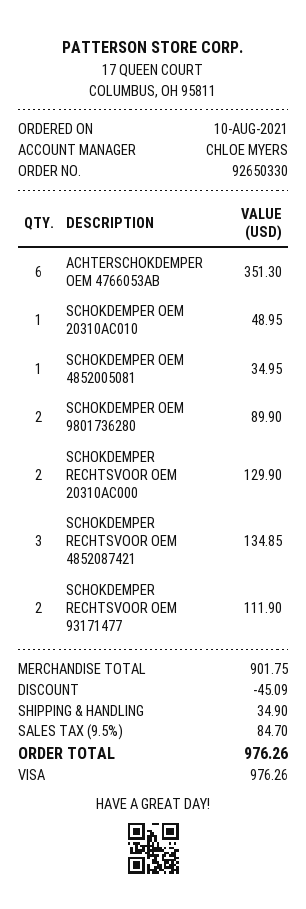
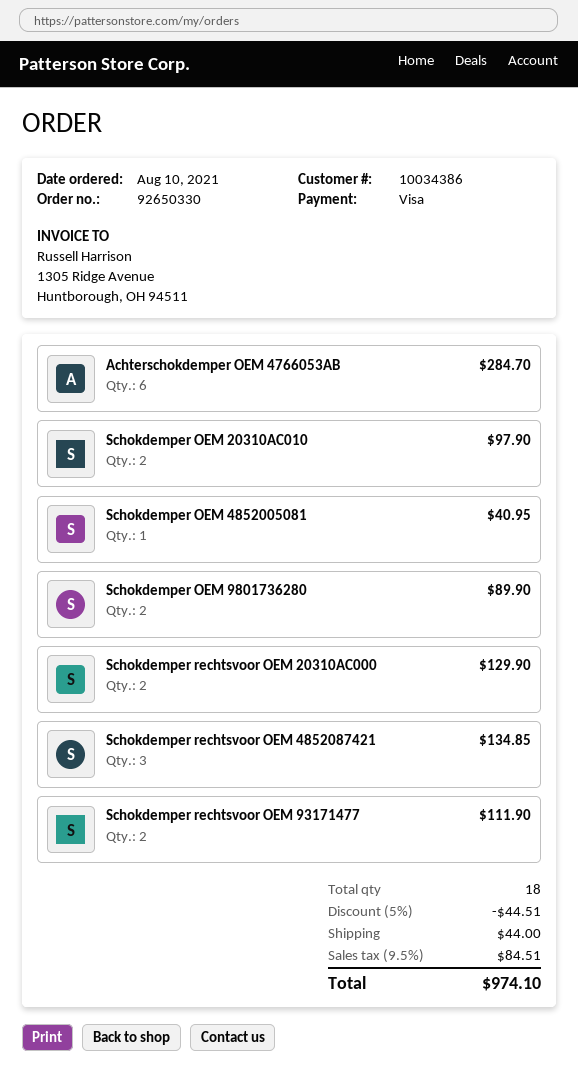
ACHTERSCHOKDEMPER OEM 4766053AB: 6 for 351.30 -> 6 for 284.70
SCHOKDEMPER OEM 20310AC010: 1 for 48.95 -> 2 for 97.90
SCHOKDEMPER OEM 4852005081: 1 for 34.95 -> 1 for 40.95
discount: 45.09 -> 44.51
shipping: 34.90 -> 44.00
tax: 9.5% = 84.70 -> 9.5% = 84.51
total: 976.26 -> 974.10

